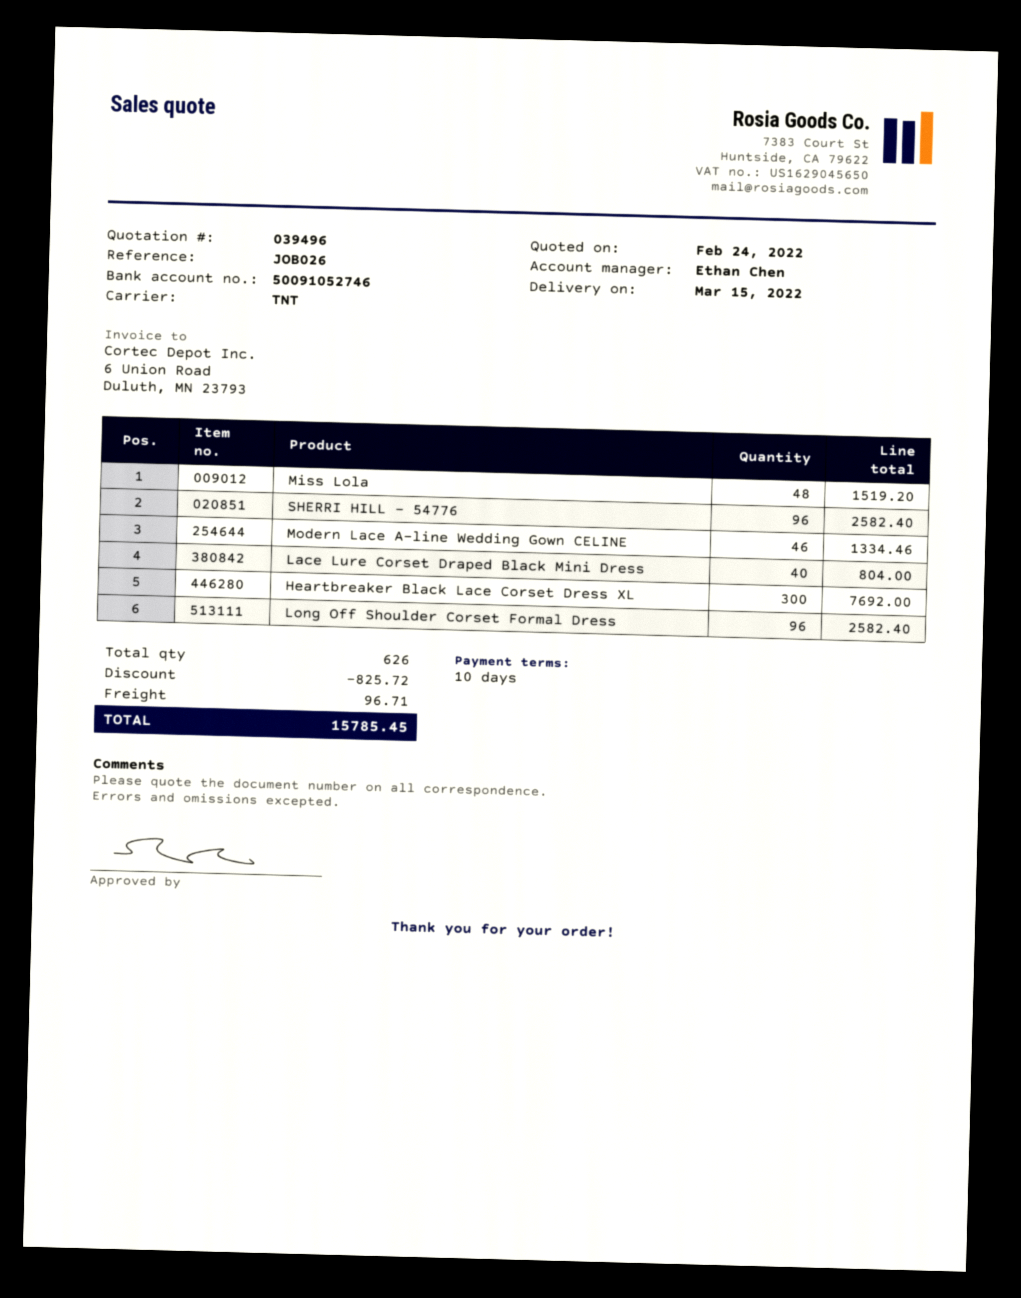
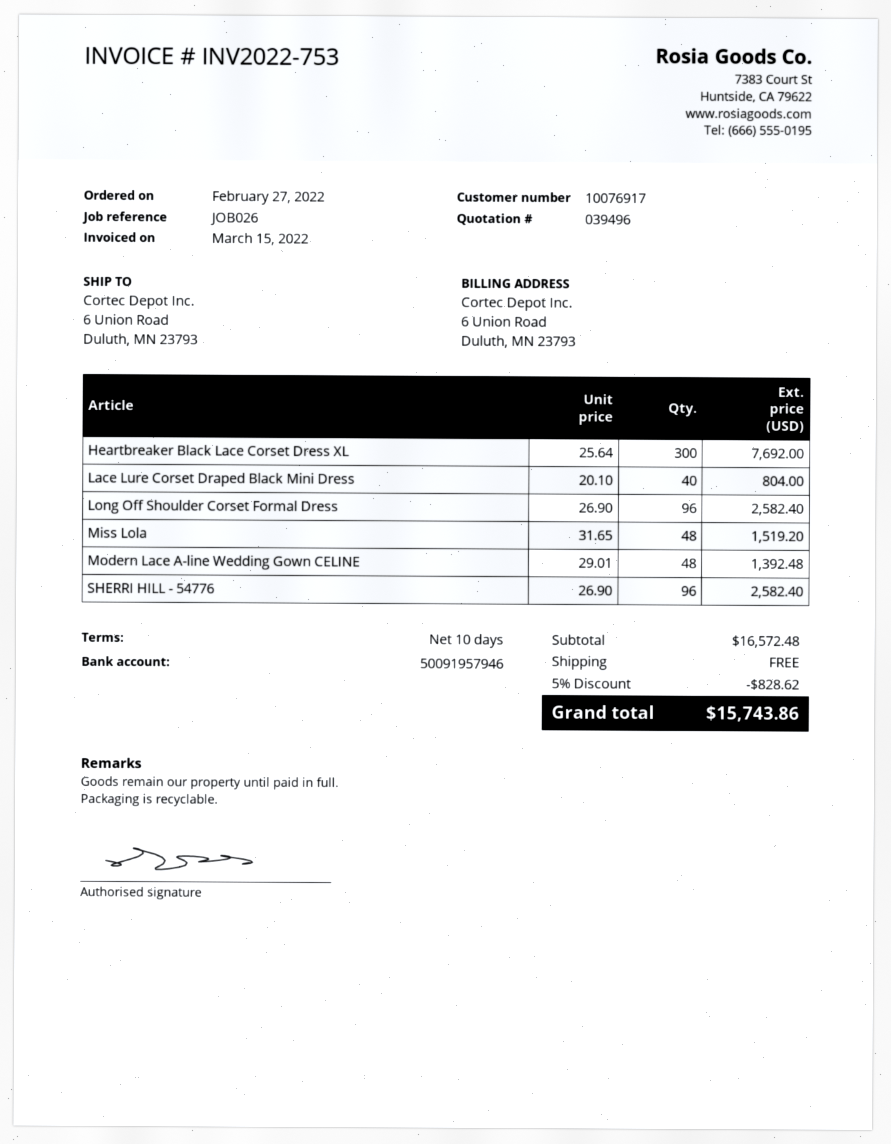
bank account: 50091052746 -> 50091957946
Modern Lace A-line Wedding Gown CELINE: 46 for 1334.46 -> 48 for 1392.48
discount: 825.72 -> 828.62
shipping: 96.71 -> 0.00
total: 15785.45 -> 15743.86

